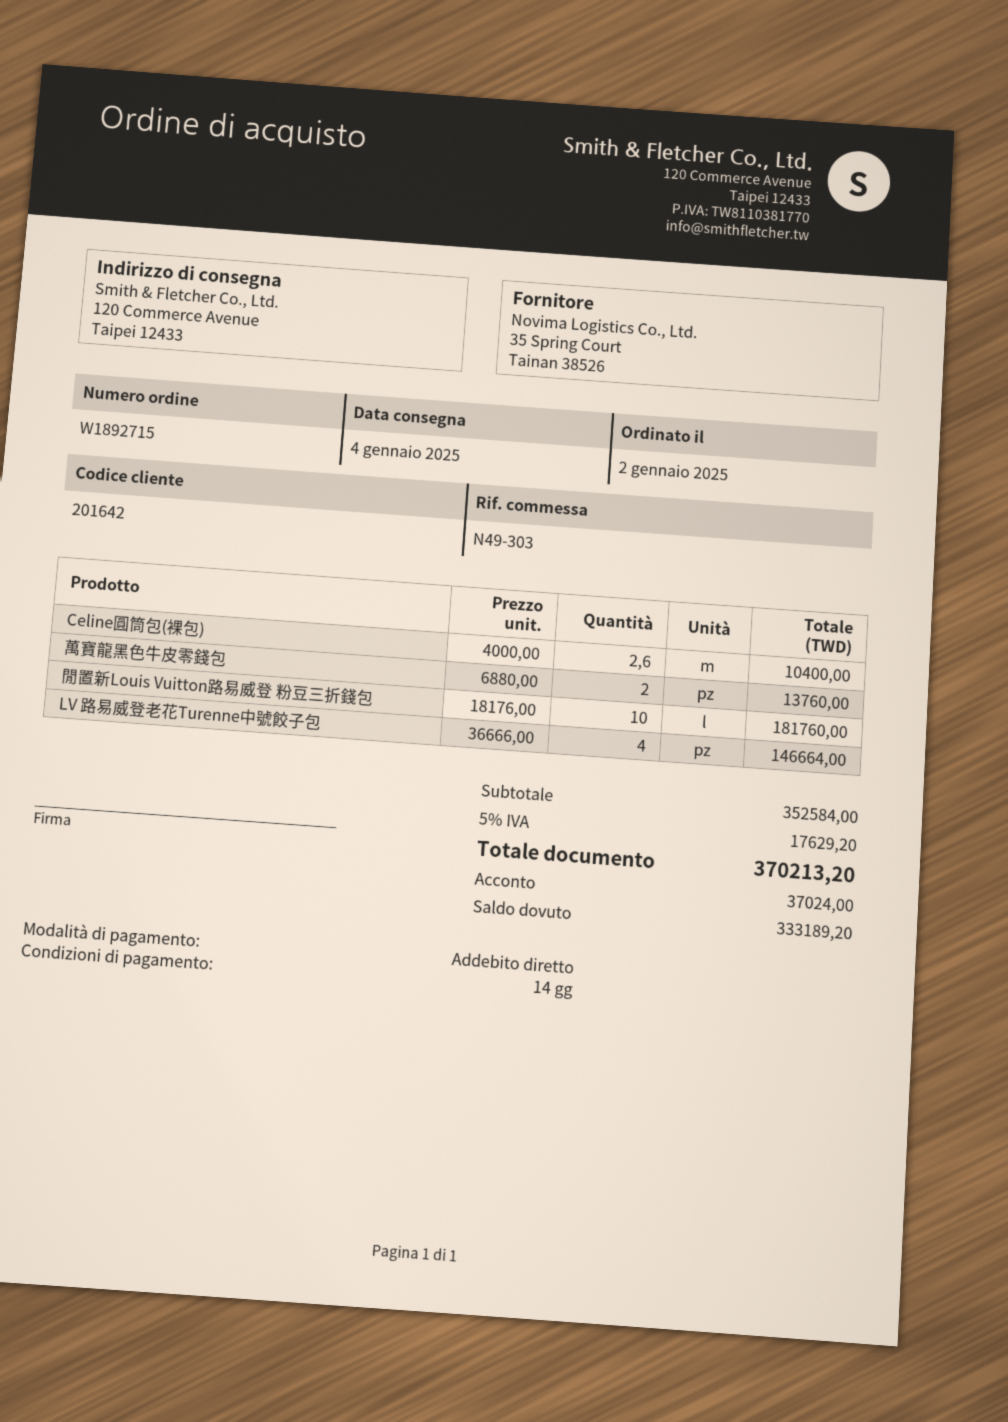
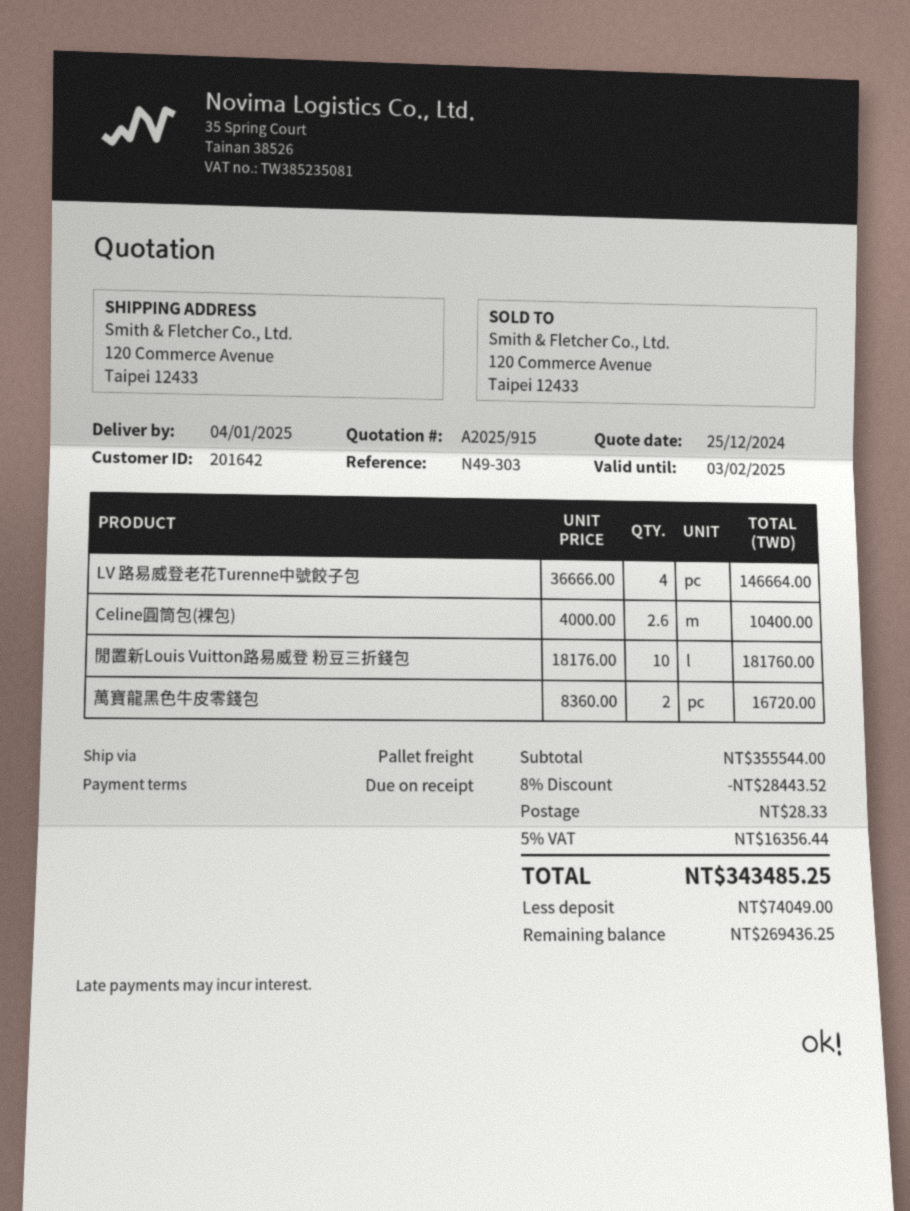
payment terms: 14 days -> on receipt
萬寶龍黑色牛皮零錢包: 2 x 6880.00 = 13760.00 -> 2 x 8360.00 = 16720.00
subtotal: 352584.00 -> 355544.00
discount: none -> 8% = 28443.52
shipping: none -> 28.33
tax: 5% = 17629.20 -> 5% = 16356.44
total: 370213.20 -> 343485.25
deposit: 37024.00 -> 74049.00
balance: 333189.20 -> 269436.25

